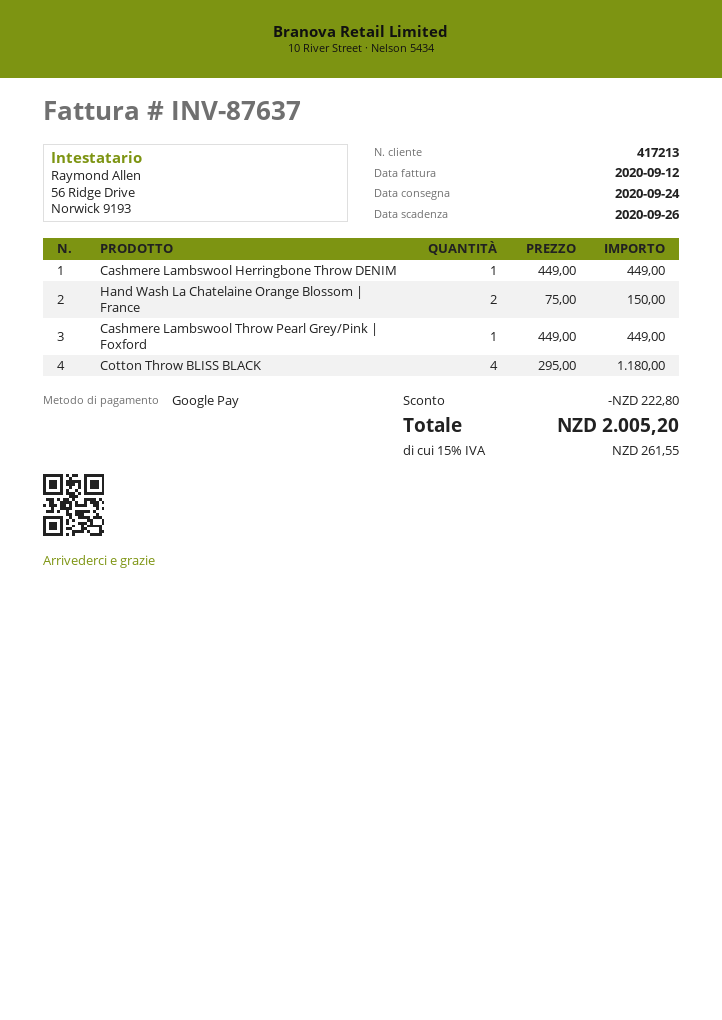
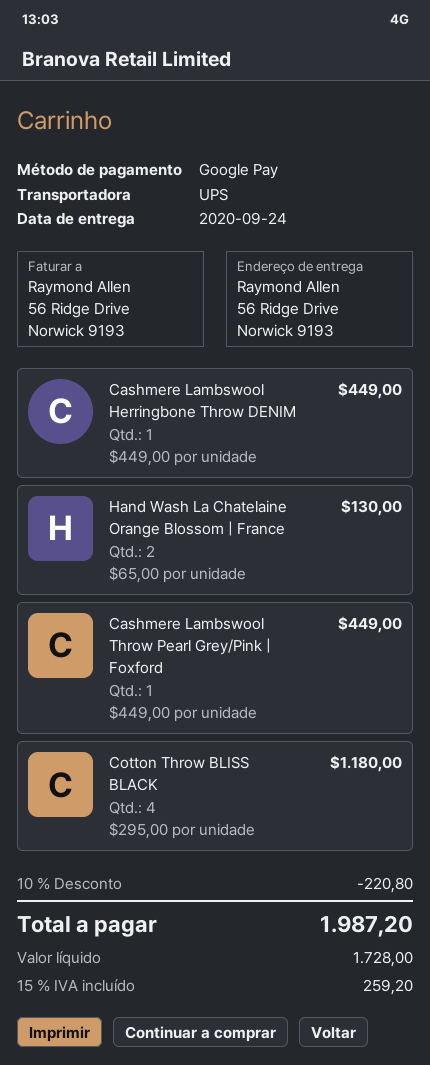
Hand Wash La Chatelaine Orange Blossom | France: 2 x 75.00 = 150.00 -> 2 x 65.00 = 130.00
discount: 222.80 -> 220.80
tax: 15% = 261.55 -> 15% = 259.20
total: 2005.20 -> 1987.20

